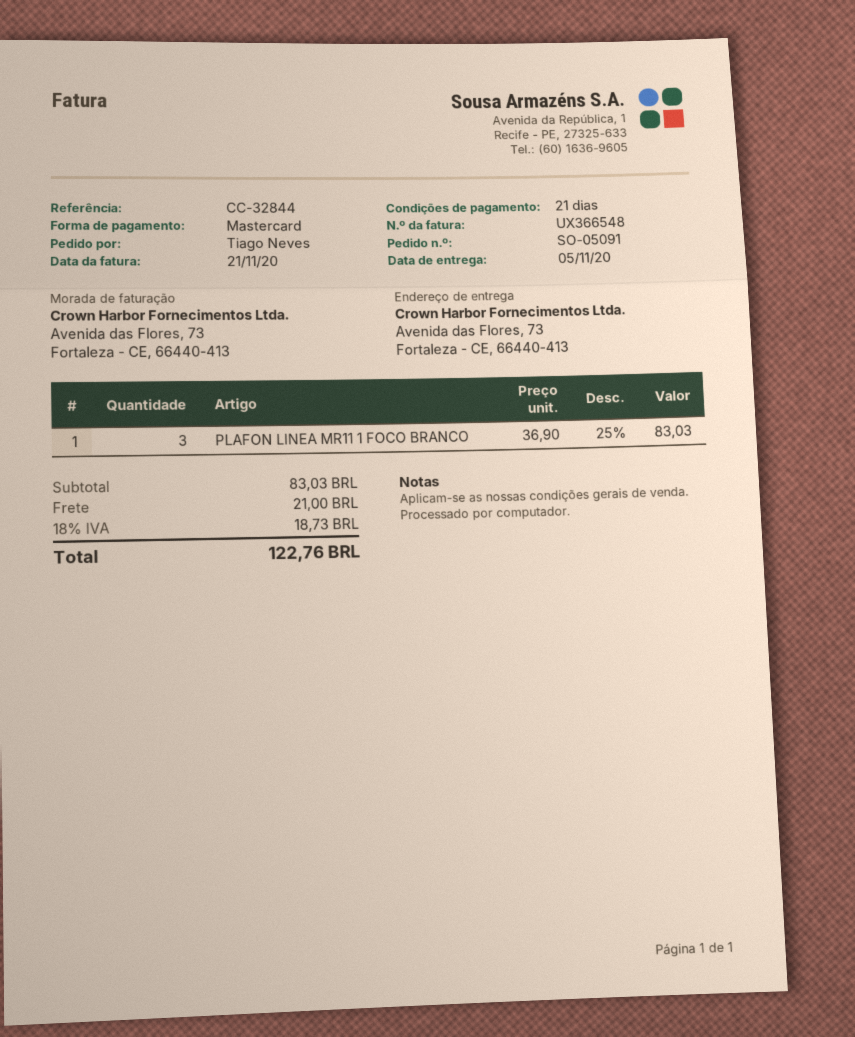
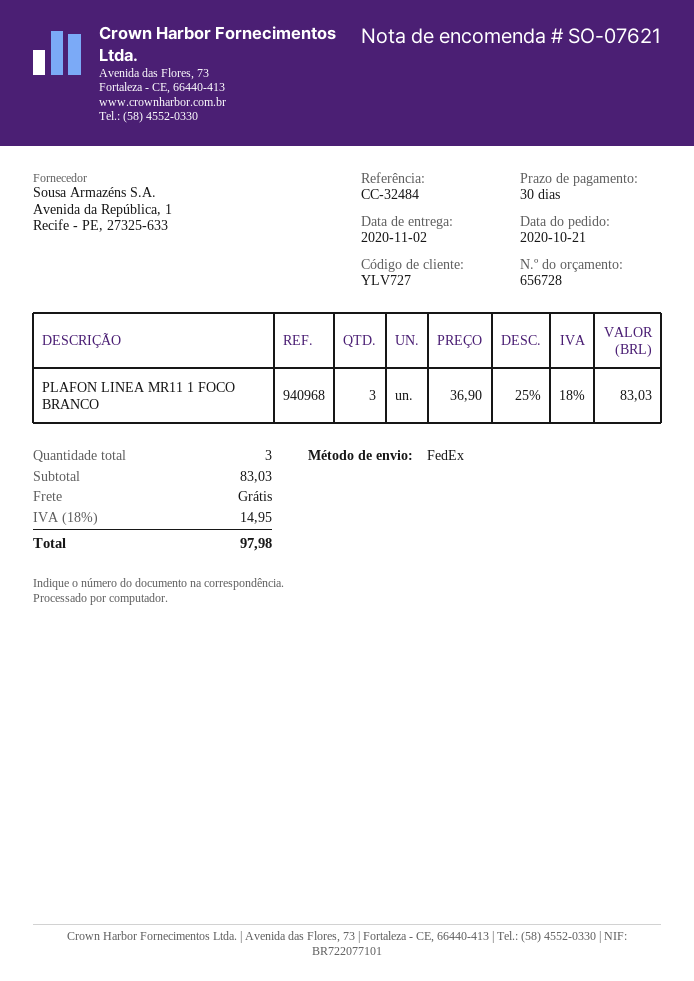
order number: SO-05091 -> SO-07621
delivery date: 2020-11-05 -> 2020-11-02
payment terms: 21 days -> 30 days
reference: CC-32844 -> CC-32484
shipping: 21.00 -> 0.00
tax: 18% = 18.73 -> 18% = 14.95
total: 122.76 -> 97.98

